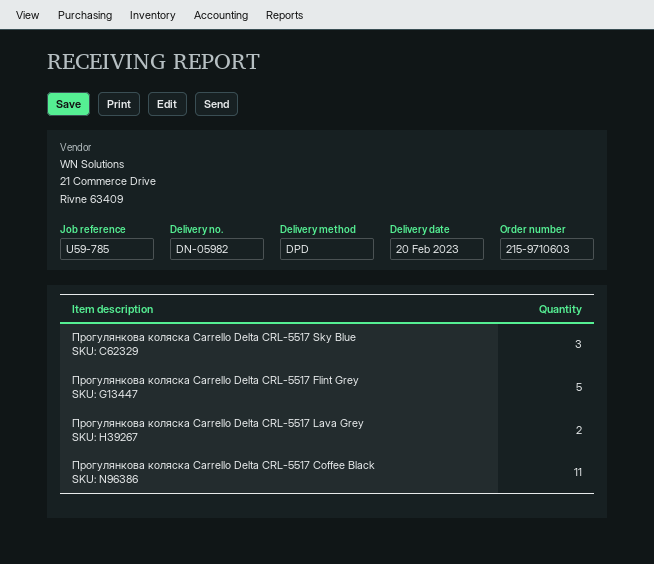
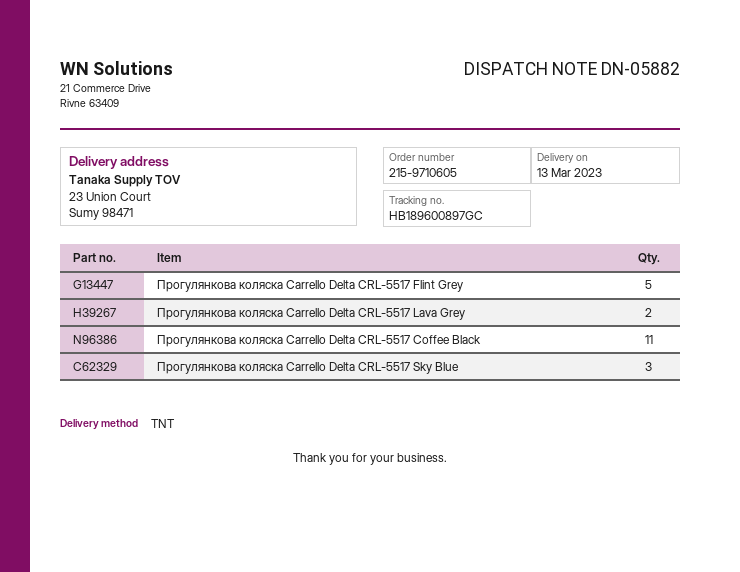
order number: 215-9710603 -> 215-9710605
delivery note number: DN-05982 -> DN-05882
delivery date: 2023-02-20 -> 2023-03-13
shipping method: DPD -> TNT

